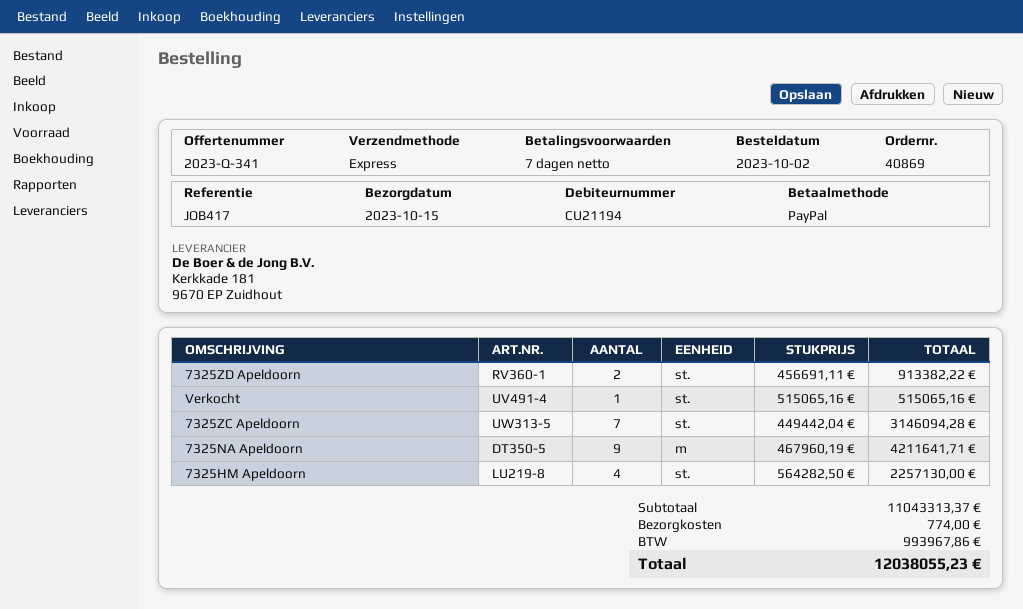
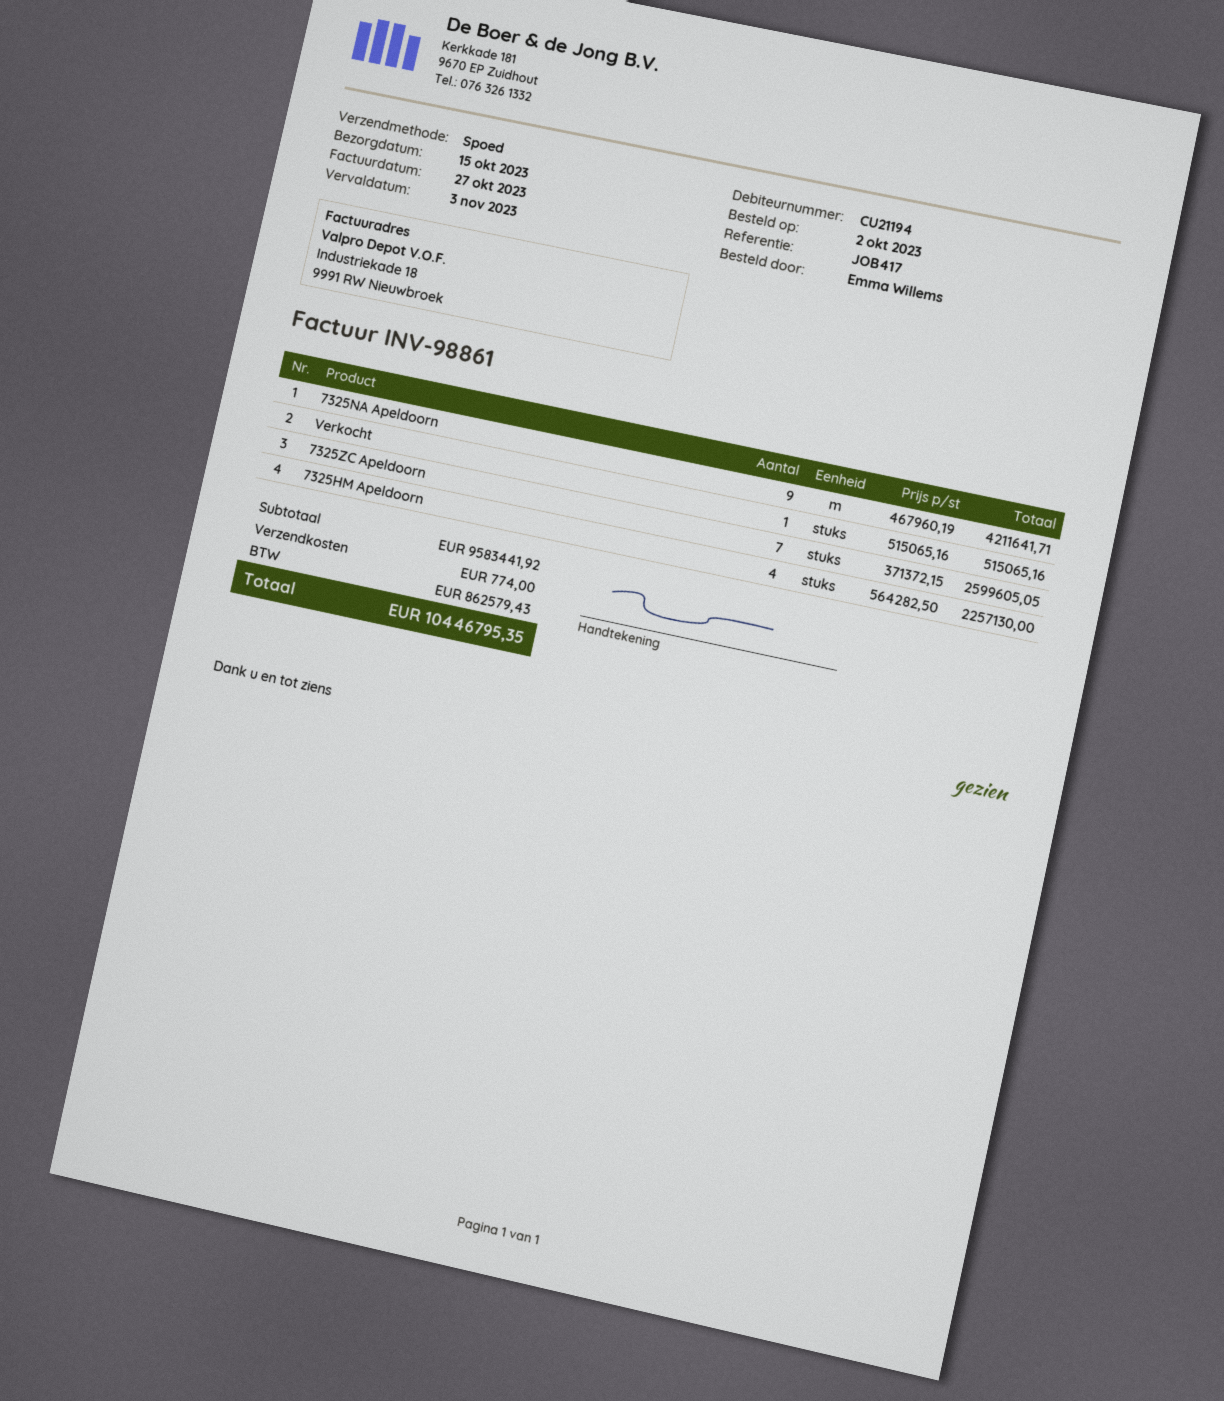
7325ZD Apeldoorn: 2 x 456691.11 = 913382.22 -> none
7325ZC Apeldoorn: 7 x 449442.04 = 3146094.28 -> 7 x 371372.15 = 2599605.05
subtotal: 11043313.37 -> 9583441.92
tax: 993967.86 -> 862579.43
total: 12038055.23 -> 10446795.35

